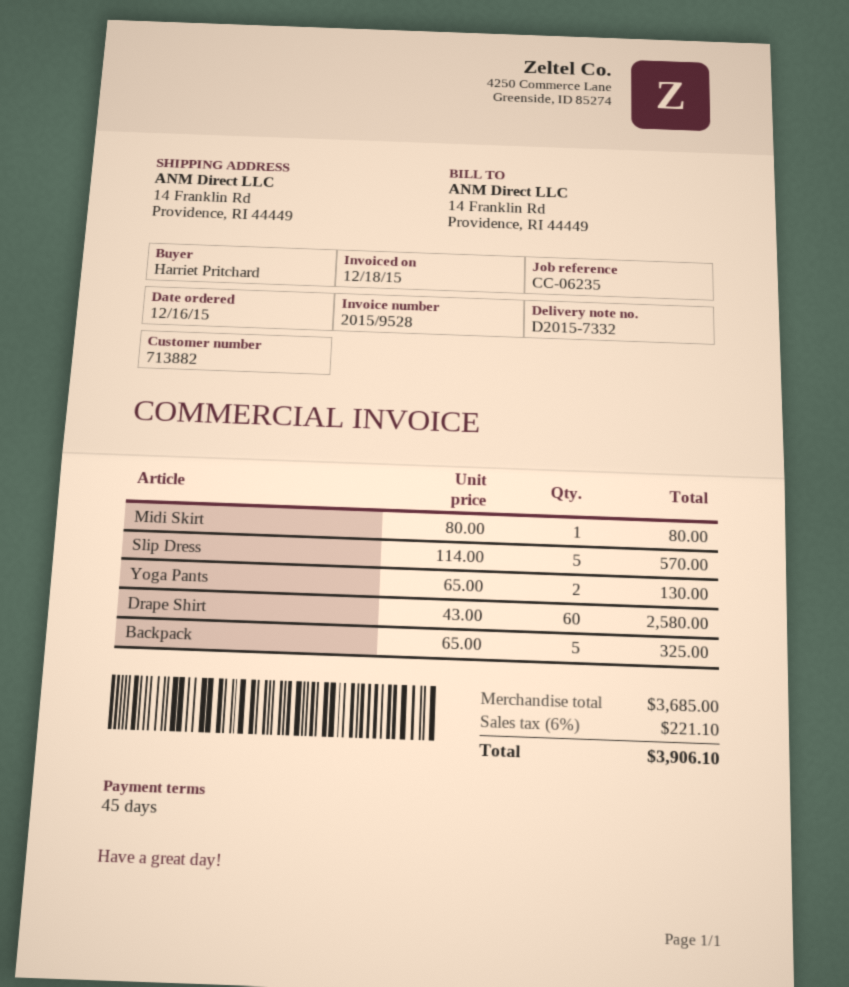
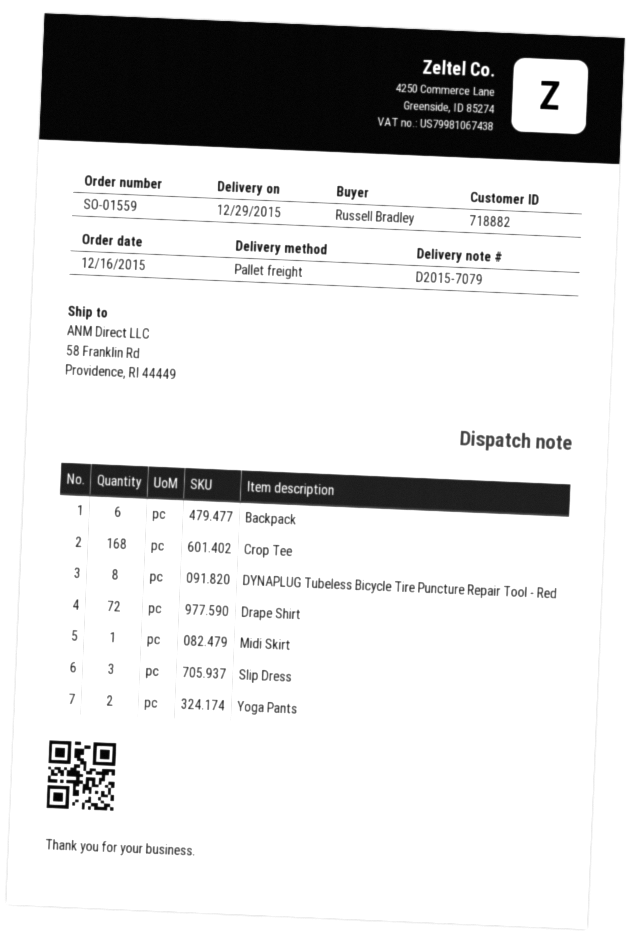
delivery note number: D2015-7332 -> D2015-7079
customer number: 713882 -> 718882
ordered by: Harriet Pritchard -> Russell Bradley
ship to: 14 Franklin Rd, Providence, RI 44449 -> 58 Franklin Rd, Providence, RI 44449
Slip Dress: 5 -> 3
Drape Shirt: 60 -> 72
Backpack: 5 -> 6
Crop Tee: none -> 168
DYNAPLUG Tubeless Bicycle Tire Puncture Repair Tool - Red: none -> 8

